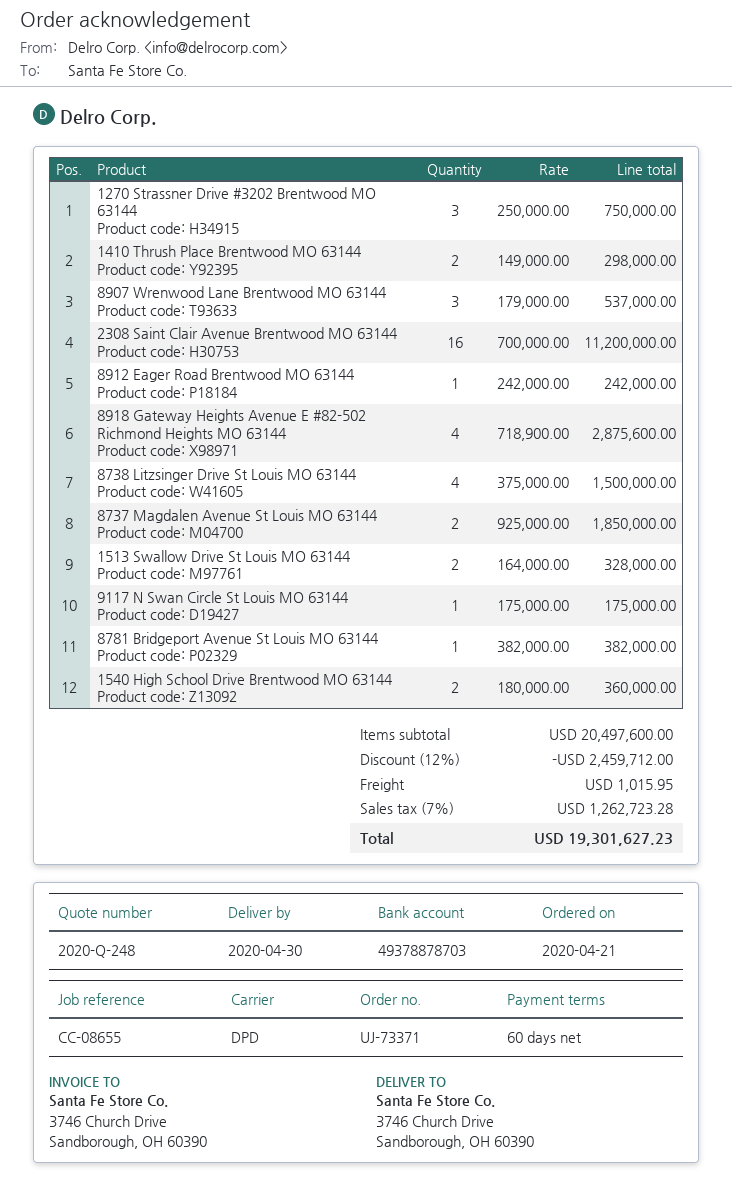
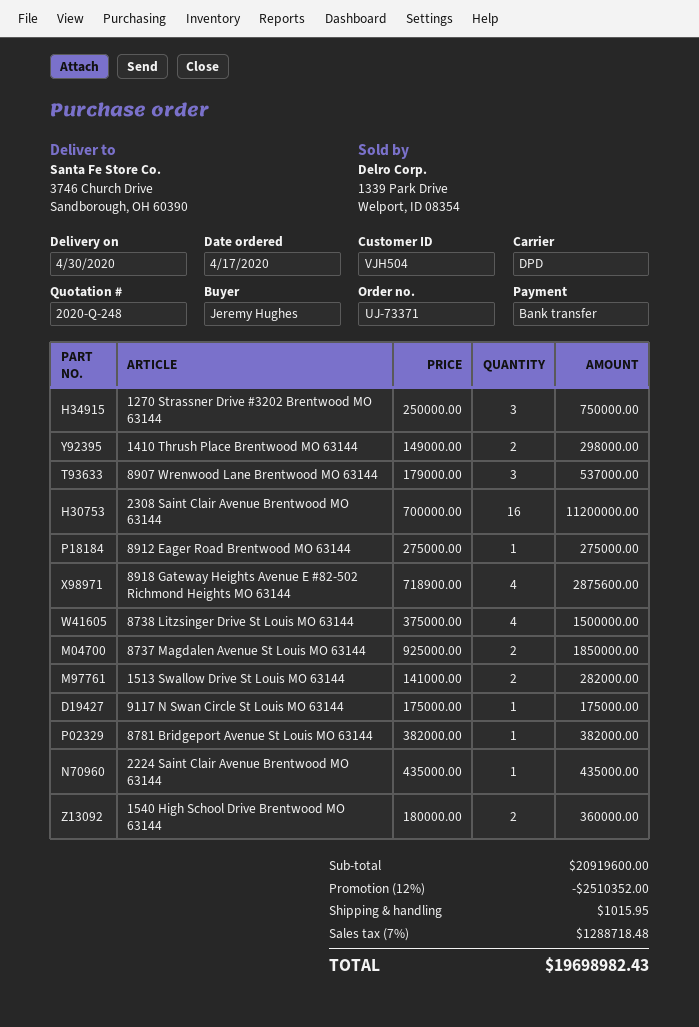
order date: 2020-04-21 -> 2020-04-17
8912 Eager Road Brentwood MO 63144: 1 x 242000.00 = 242000.00 -> 1 x 275000.00 = 275000.00
1513 Swallow Drive St Louis MO 63144: 2 x 164000.00 = 328000.00 -> 2 x 141000.00 = 282000.00
2224 Saint Clair Avenue Brentwood MO 63144: none -> 1 x 435000.00 = 435000.00
subtotal: 20497600.00 -> 20919600.00
discount: 12% = 2459712.00 -> 12% = 2510352.00
tax: 7% = 1262723.28 -> 7% = 1288718.48
total: 19301627.23 -> 19698982.43

